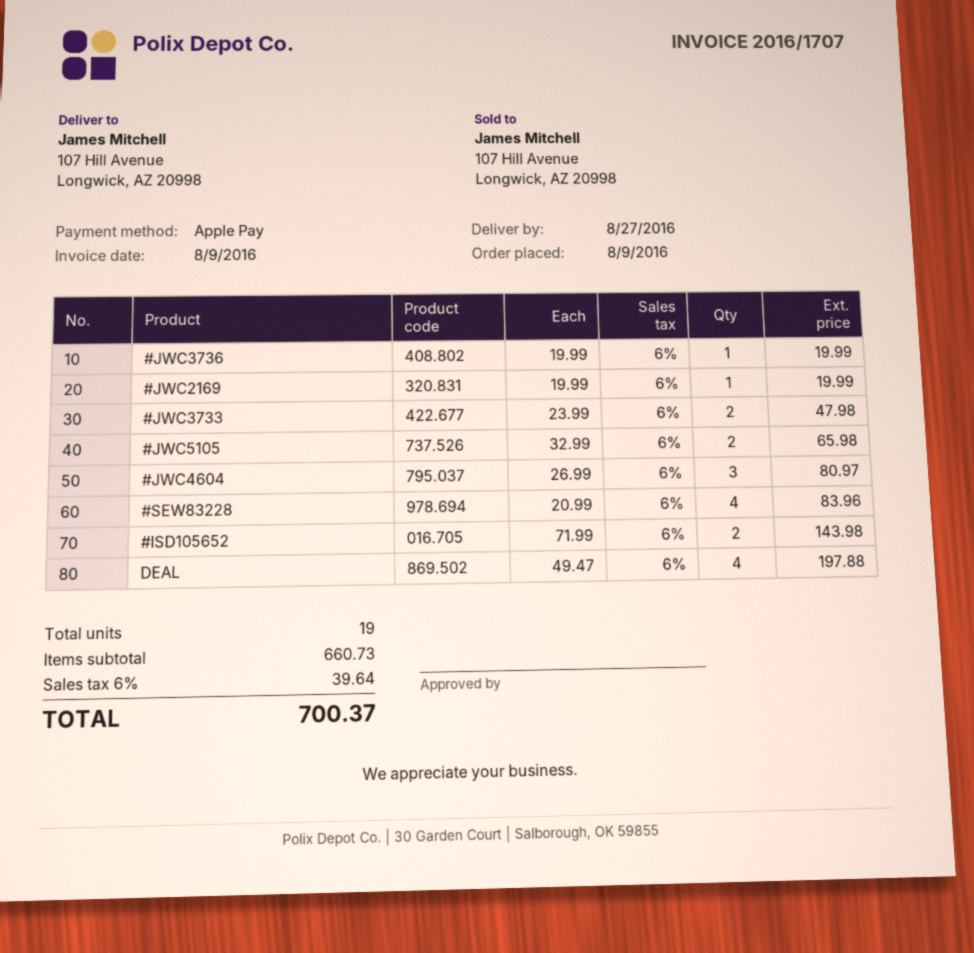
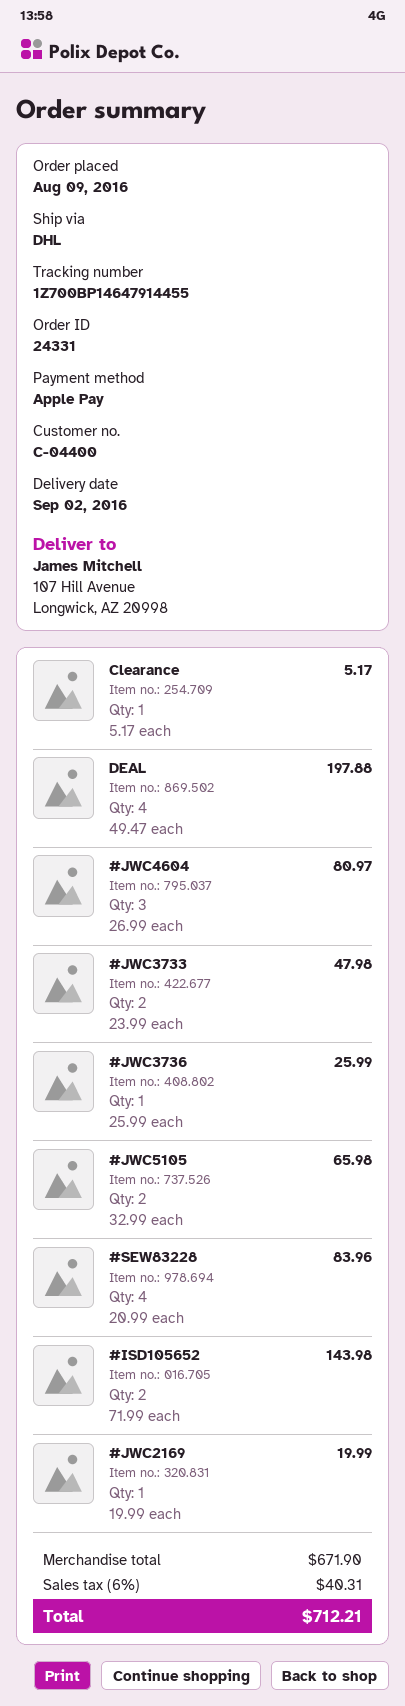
delivery date: 2016-08-27 -> 2016-09-02
#JWC3736: 1 x 19.99 = 19.99 -> 1 x 25.99 = 25.99
Clearance: none -> 1 x 5.17 = 5.17
subtotal: 660.73 -> 671.90
tax: 6% = 39.64 -> 6% = 40.31
total: 700.37 -> 712.21

